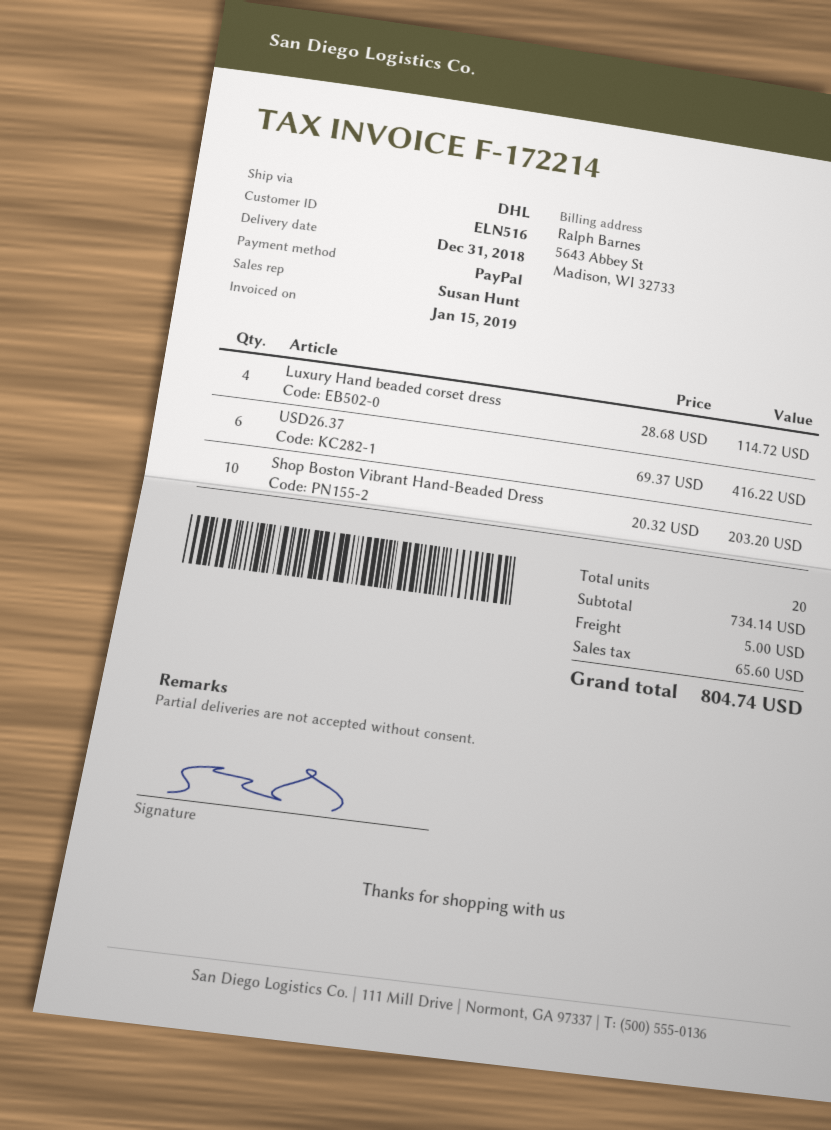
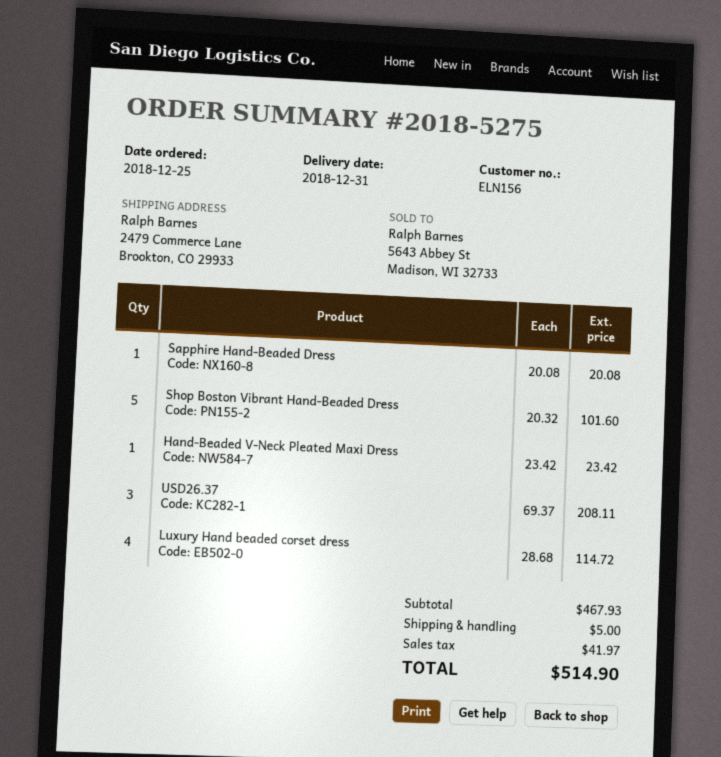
customer number: ELN516 -> ELN156
USD26.37: 6 x 69.37 = 416.22 -> 3 x 69.37 = 208.11
Shop Boston Vibrant Hand-Beaded Dress: 10 x 20.32 = 203.20 -> 5 x 20.32 = 101.60
Sapphire Hand-Beaded Dress: none -> 1 x 20.08 = 20.08
Hand-Beaded V-Neck Pleated Maxi Dress: none -> 1 x 23.42 = 23.42
subtotal: 734.14 -> 467.93
tax: 65.60 -> 41.97
total: 804.74 -> 514.90

